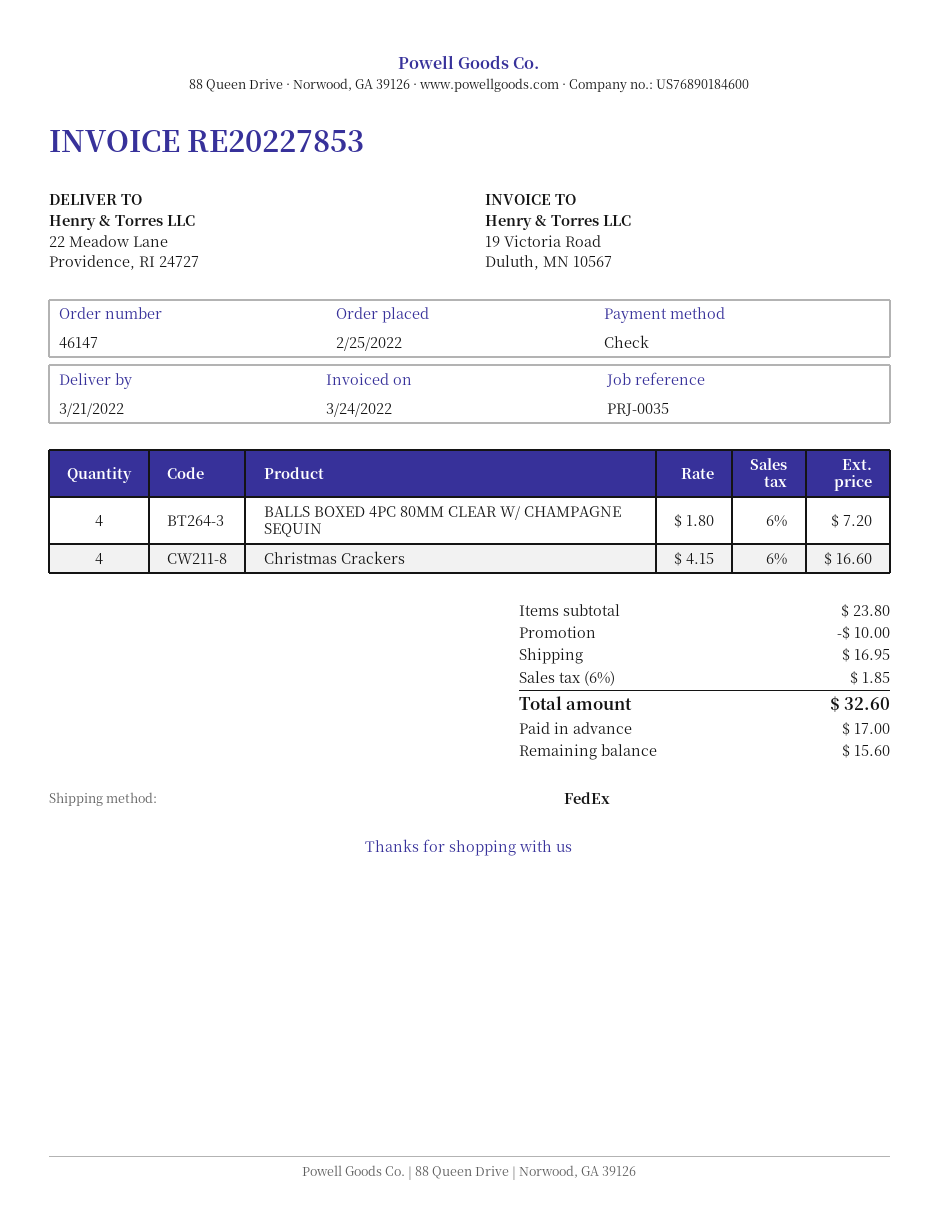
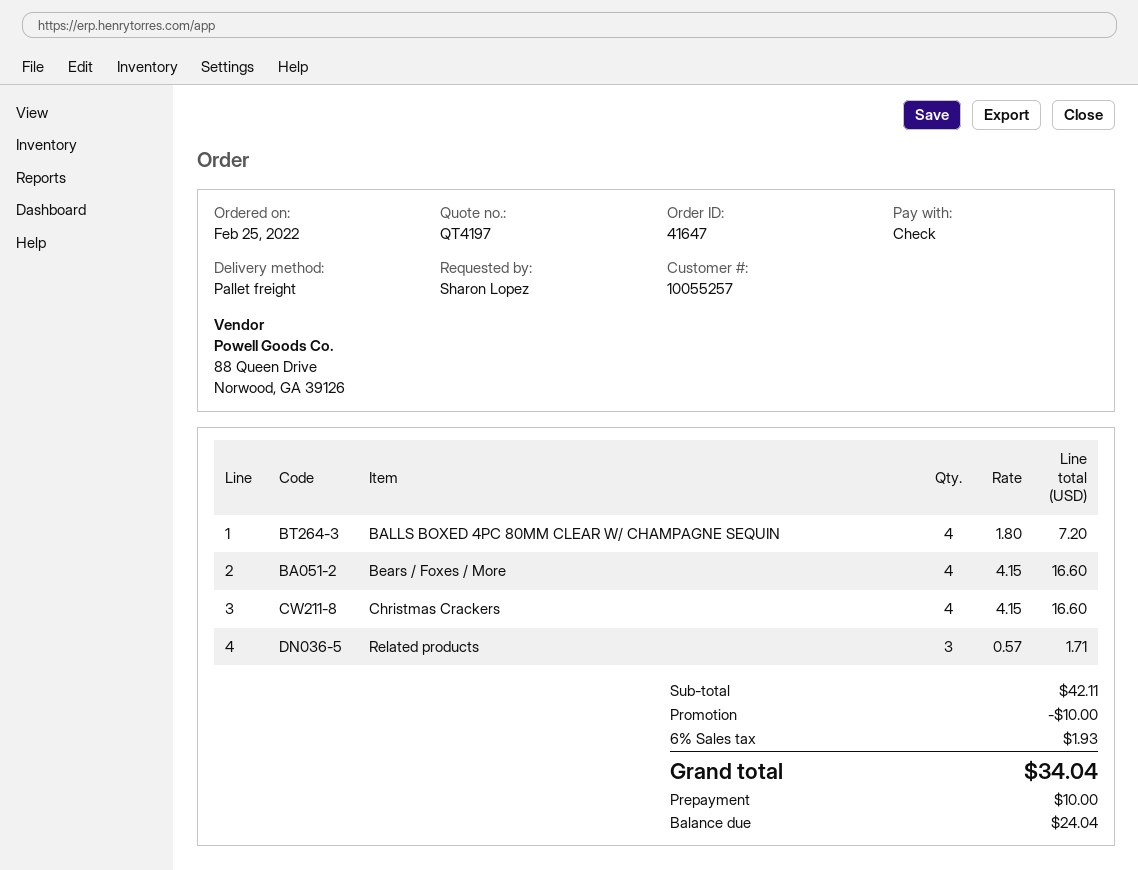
order number: 46147 -> 41647
shipping method: FedEx -> pallet freight
Bears / Foxes / More: none -> 4 x 4.15 = 16.60
Related products: none -> 3 x 0.57 = 1.71
subtotal: 23.80 -> 42.11
shipping: 16.95 -> none
tax: 6% = 1.85 -> 6% = 1.93
total: 32.60 -> 34.04
deposit: 17.00 -> 10.00
balance: 15.60 -> 24.04

